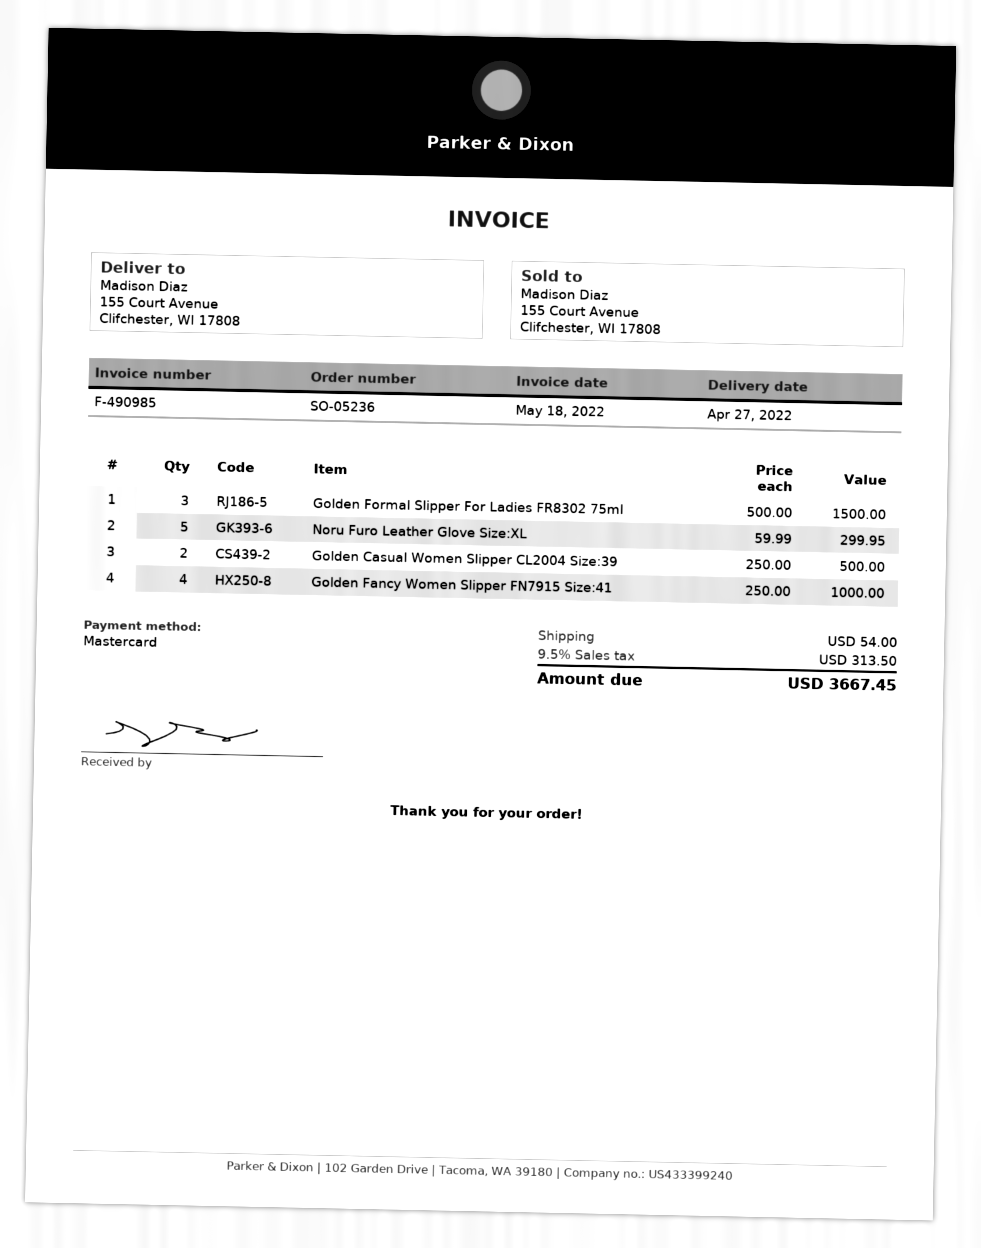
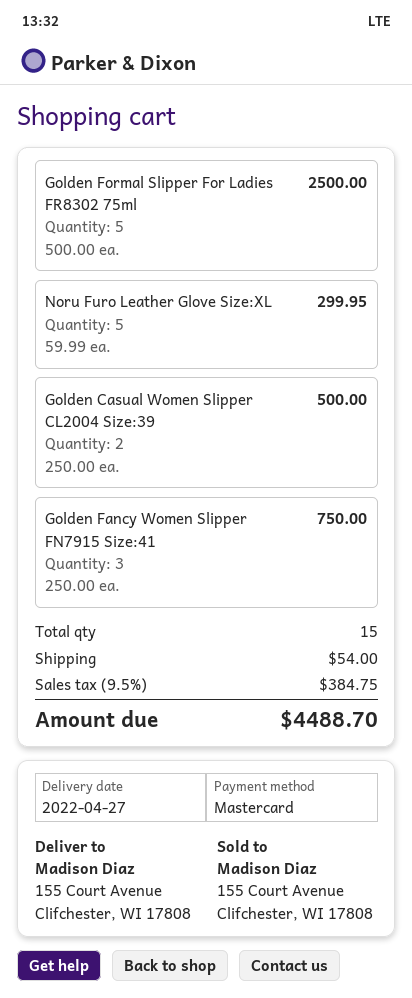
Golden Formal Slipper For Ladies FR8302 75ml: 3 x 500.00 = 1500.00 -> 5 x 500.00 = 2500.00
Golden Fancy Women Slipper FN7915 Size:41: 4 x 250.00 = 1000.00 -> 3 x 250.00 = 750.00
tax: 9.5% = 313.50 -> 9.5% = 384.75
total: 3667.45 -> 4488.70

